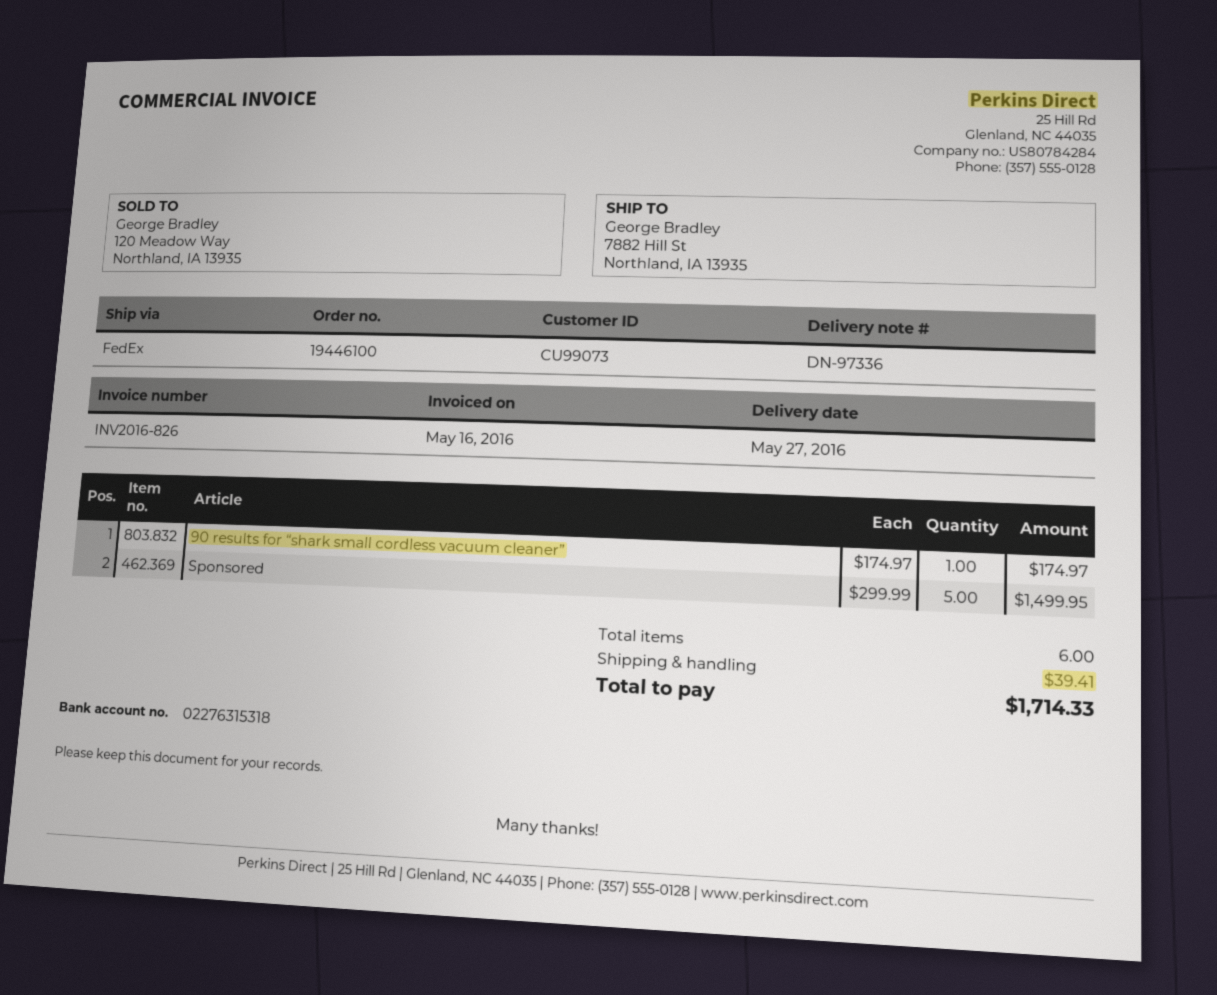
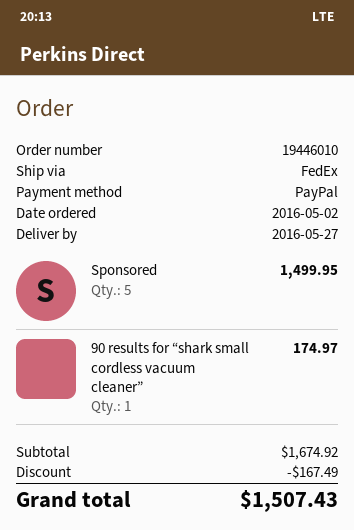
order number: 19446100 -> 19446010
discount: none -> 167.49
shipping: 39.41 -> none
total: 1714.33 -> 1507.43

